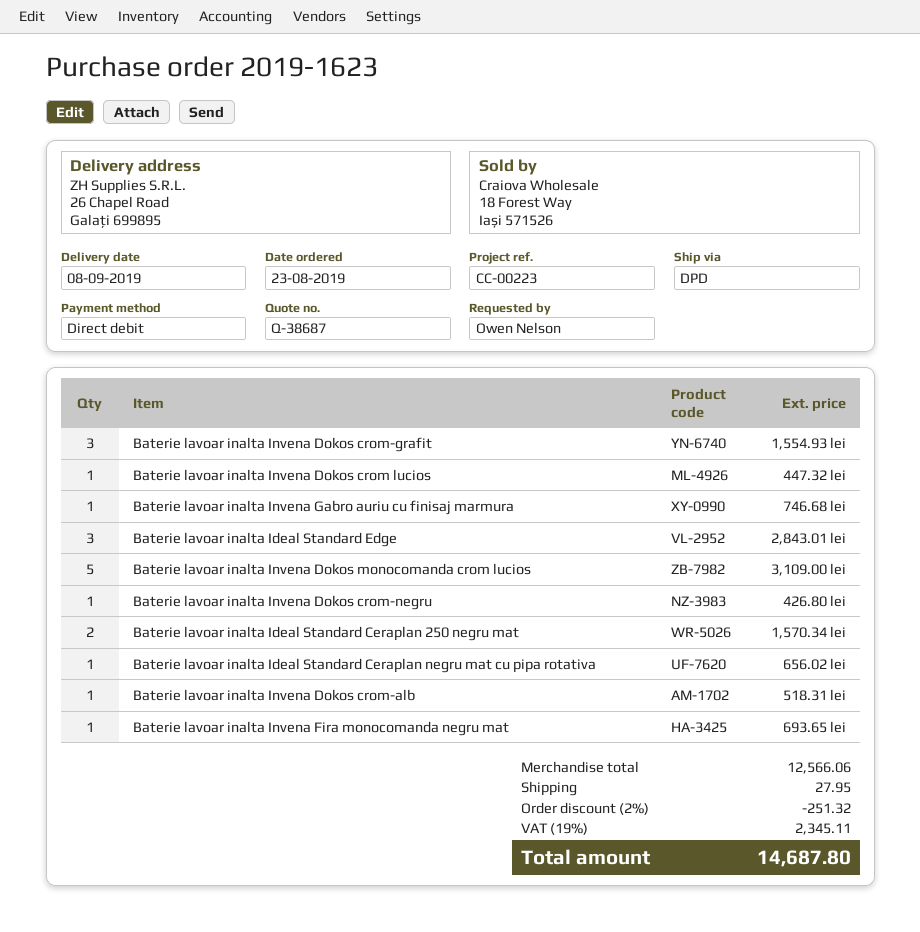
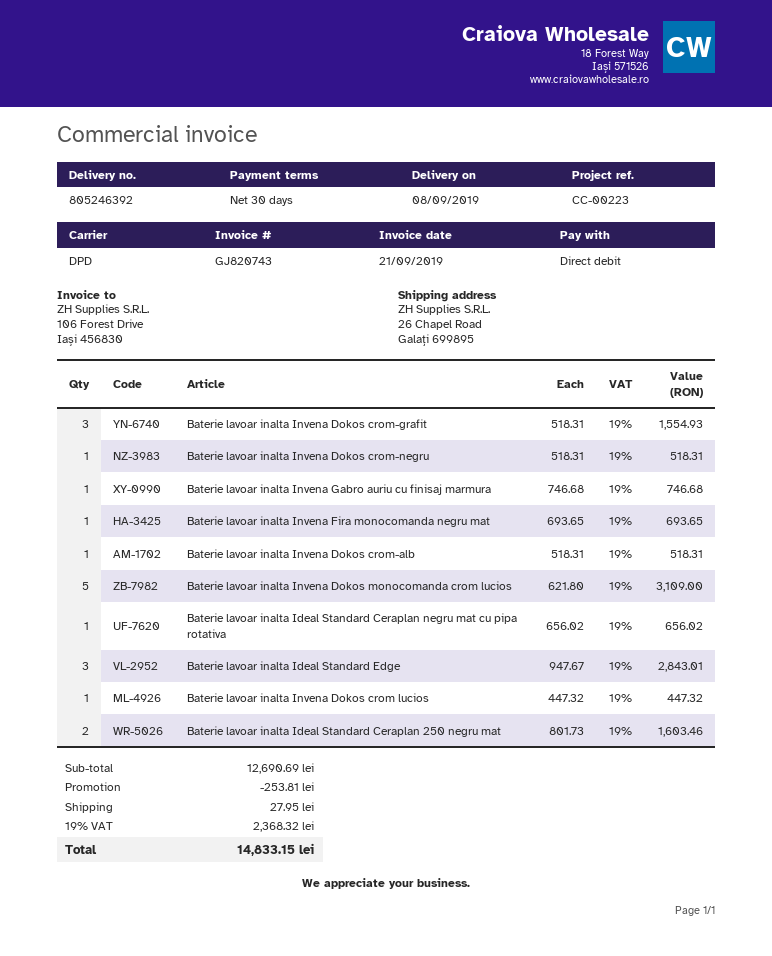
Baterie lavoar inalta Invena Dokos crom-negru: 1 for 426.80 -> 1 for 518.31
Baterie lavoar inalta Ideal Standard Ceraplan 250 negru mat: 2 for 1570.34 -> 2 for 1603.46
subtotal: 12566.06 -> 12690.69
discount: 251.32 -> 253.81
tax: 19% = 2345.11 -> 19% = 2368.32
total: 14687.80 -> 14833.15

